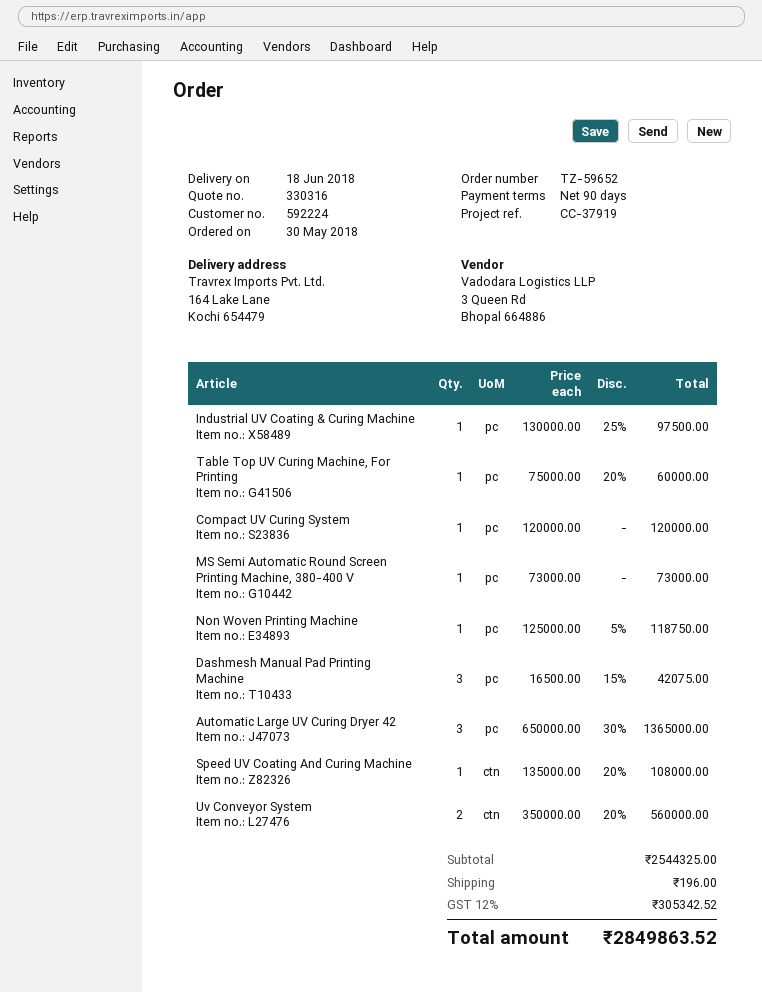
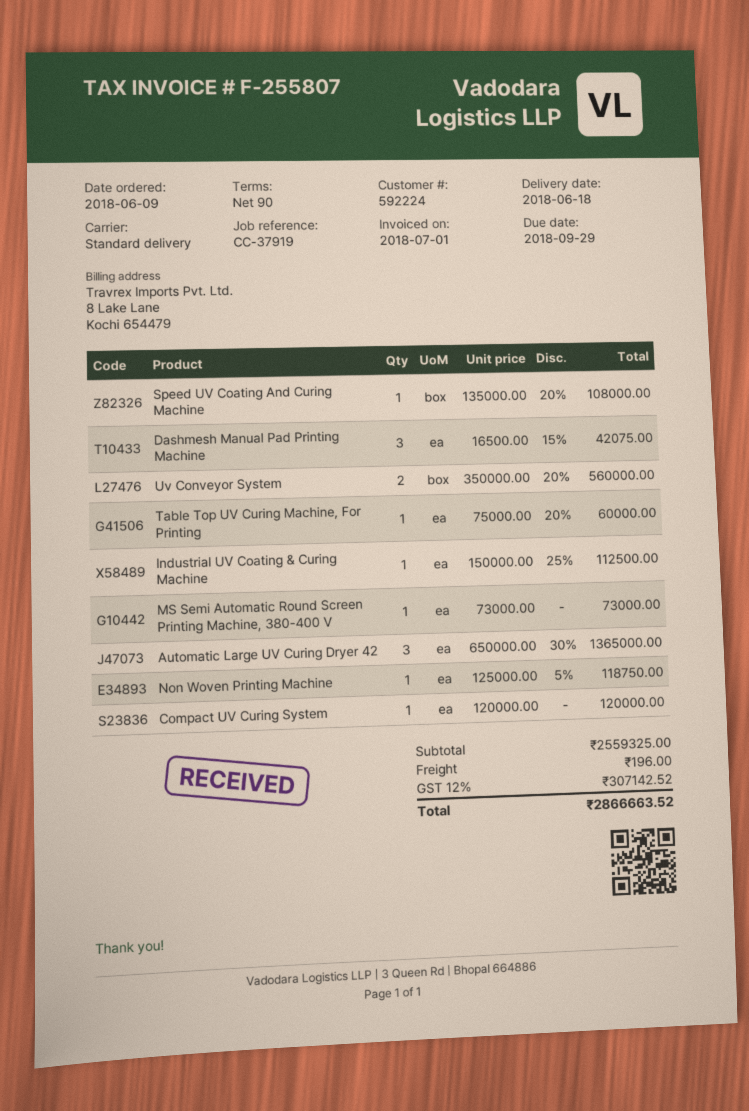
order date: 2018-05-30 -> 2018-06-09
Industrial UV Coating & Curing Machine: 1 x 130000.00 - 25% = 97500.00 -> 1 x 150000.00 - 25% = 112500.00
subtotal: 2544325.00 -> 2559325.00
tax: 12% = 305342.52 -> 12% = 307142.52
total: 2849863.52 -> 2866663.52

